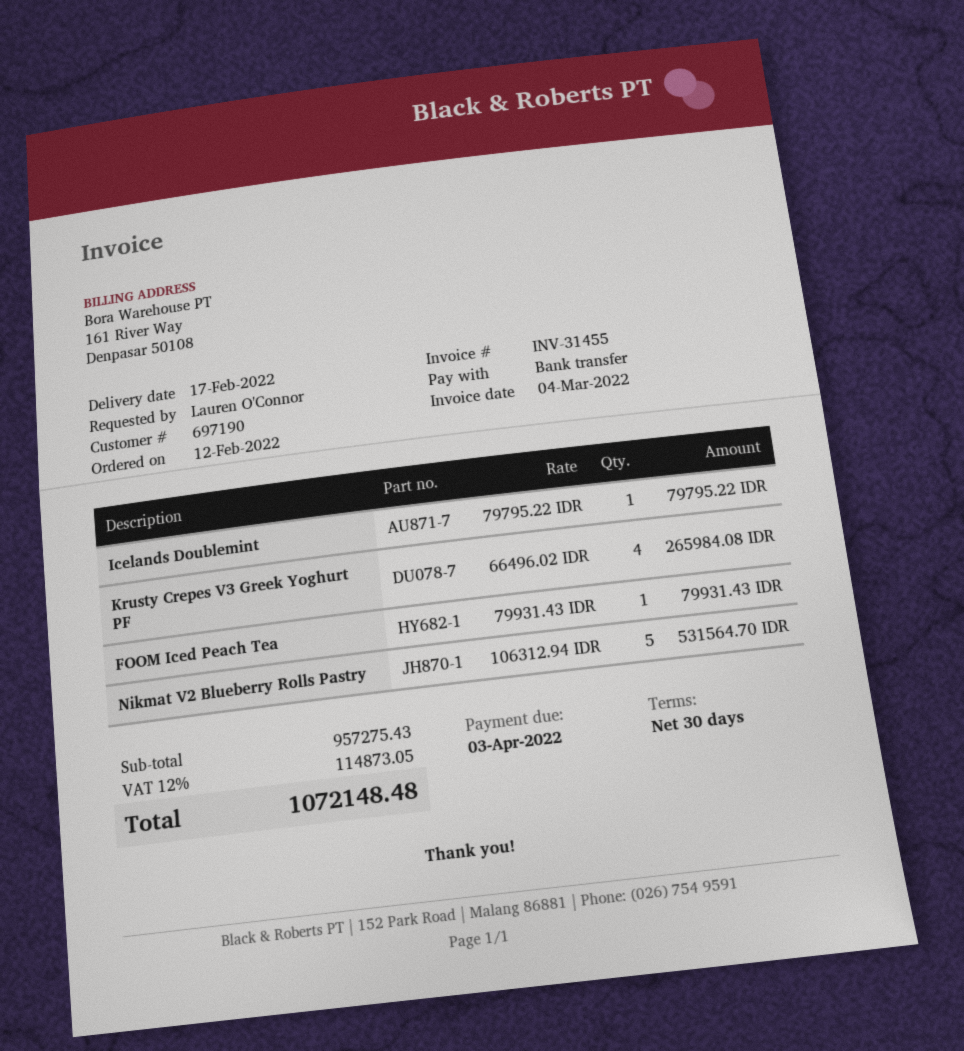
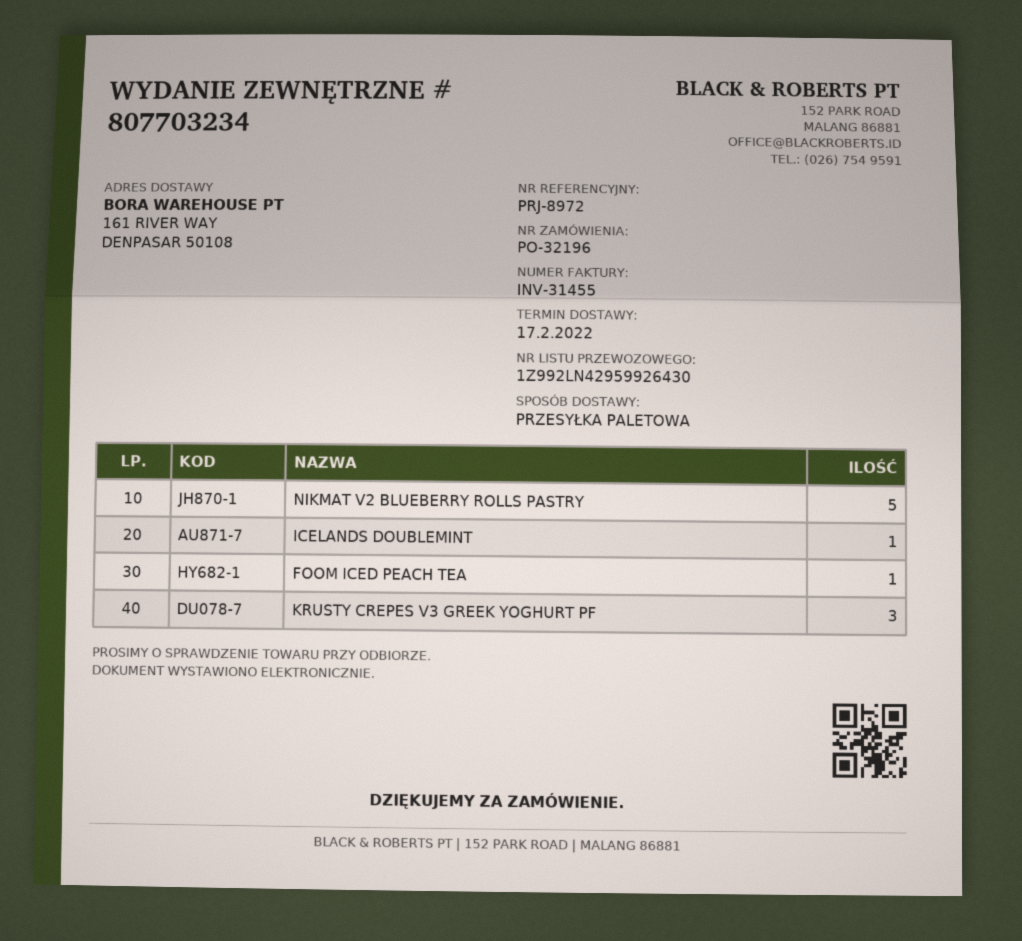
Krusty Crepes V3 Greek Yoghurt PF: 4 -> 3

